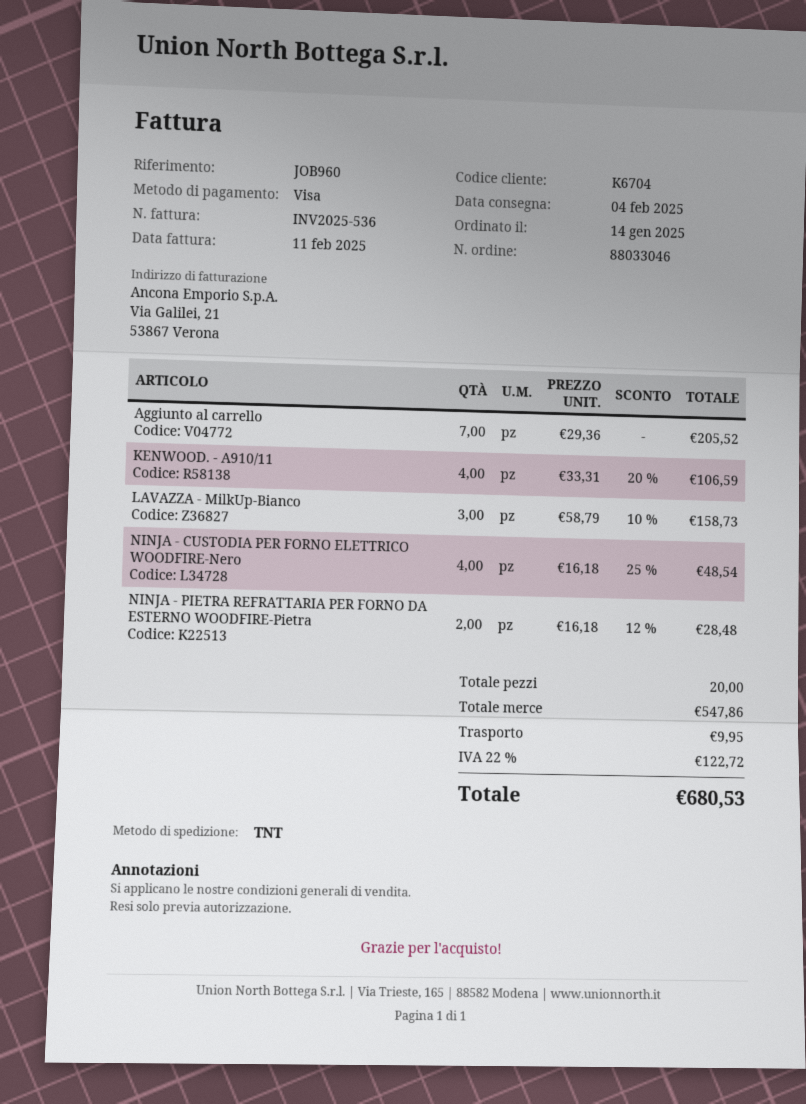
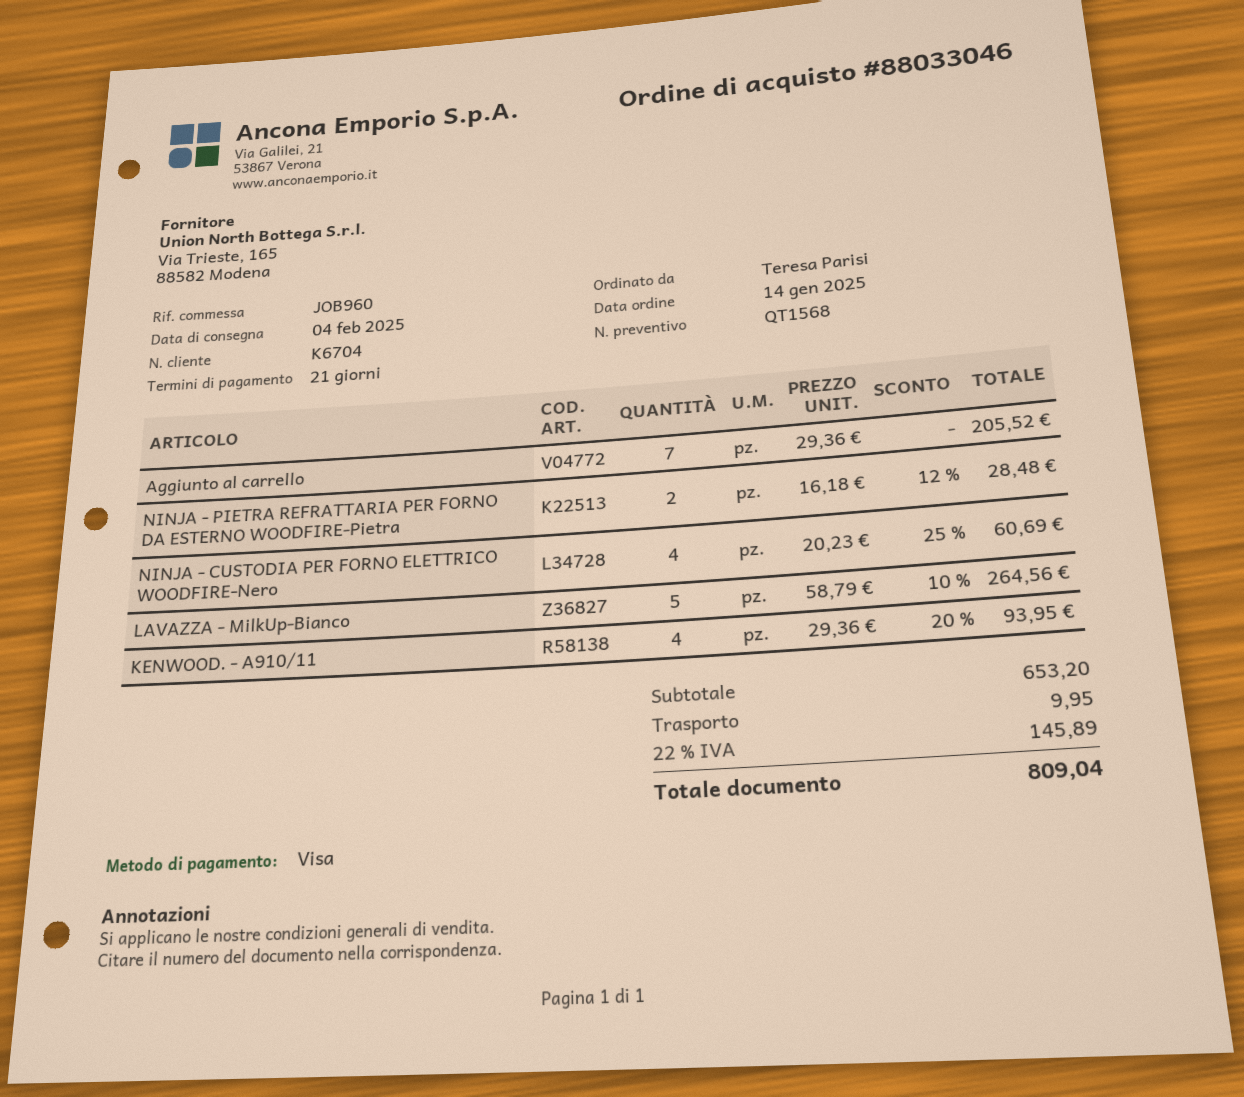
KENWOOD. - A910/11: 4 x 33.31 - 20% = 106.59 -> 4 x 29.36 - 20% = 93.95
LAVAZZA - MilkUp-Bianco: 3 x 58.79 - 10% = 158.73 -> 5 x 58.79 - 10% = 264.56
NINJA - CUSTODIA PER FORNO ELETTRICO WOODFIRE-Nero: 4 x 16.18 - 25% = 48.54 -> 4 x 20.23 - 25% = 60.69
subtotal: 547.86 -> 653.20
tax: 22% = 122.72 -> 22% = 145.89
total: 680.53 -> 809.04

